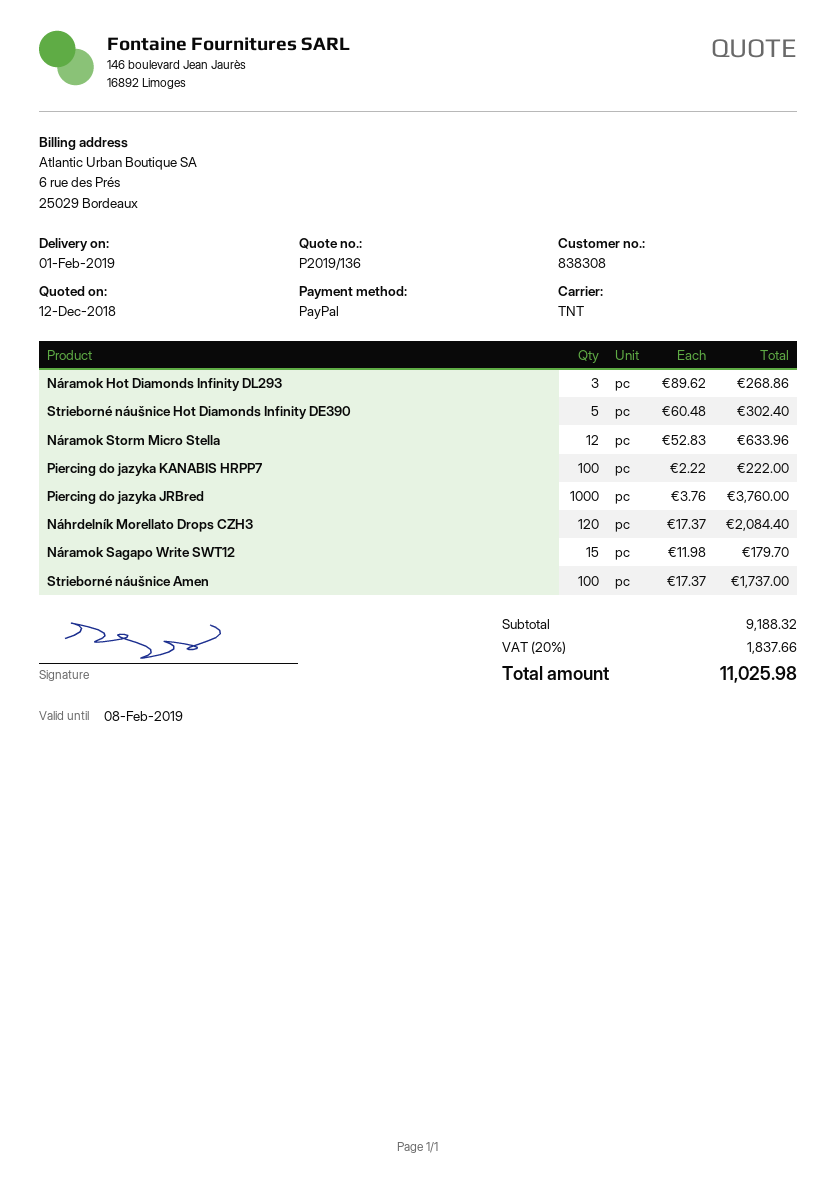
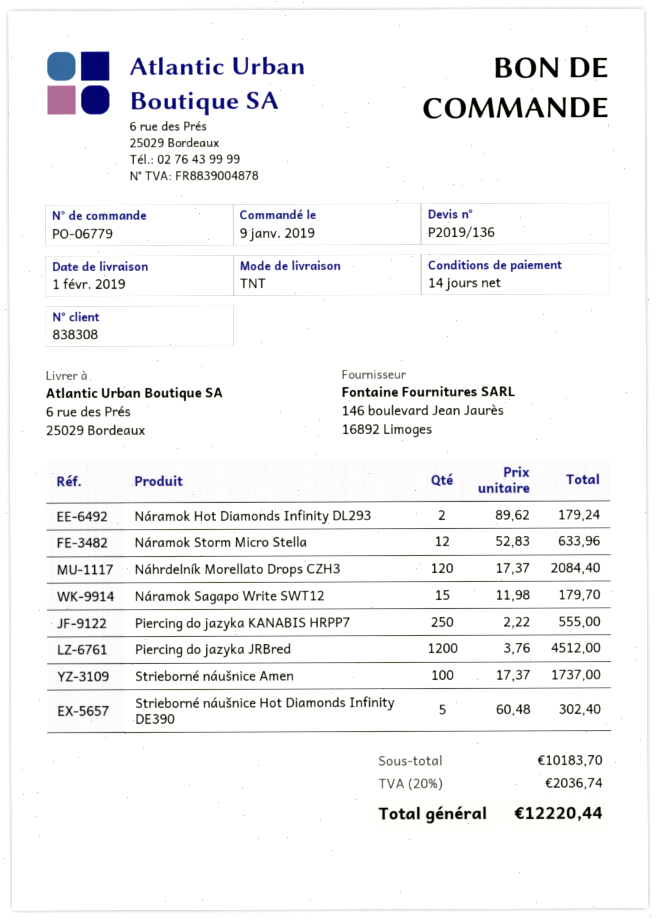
Náramok Hot Diamonds Infinity DL293: 3 x 89.62 = 268.86 -> 2 x 89.62 = 179.24
Piercing do jazyka KANABIS HRPP7: 100 x 2.22 = 222.00 -> 250 x 2.22 = 555.00
Piercing do jazyka JRBred: 1000 x 3.76 = 3760.00 -> 1200 x 3.76 = 4512.00
subtotal: 9188.32 -> 10183.70
tax: 20% = 1837.66 -> 20% = 2036.74
total: 11025.98 -> 12220.44

